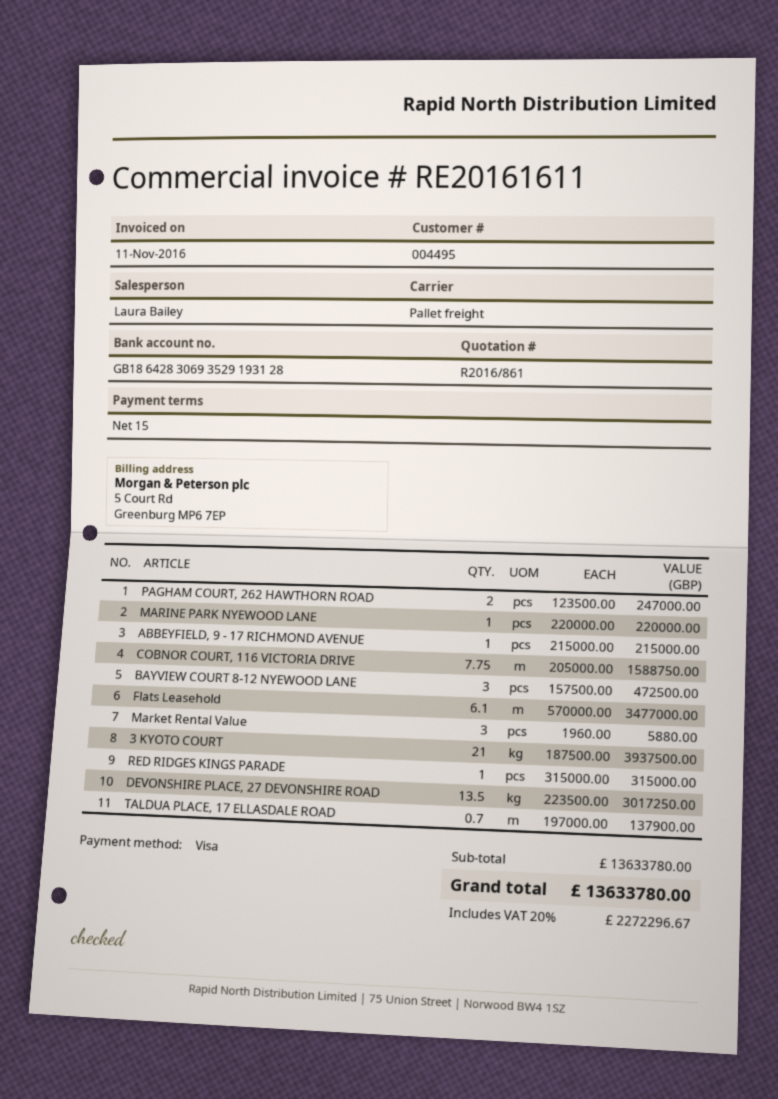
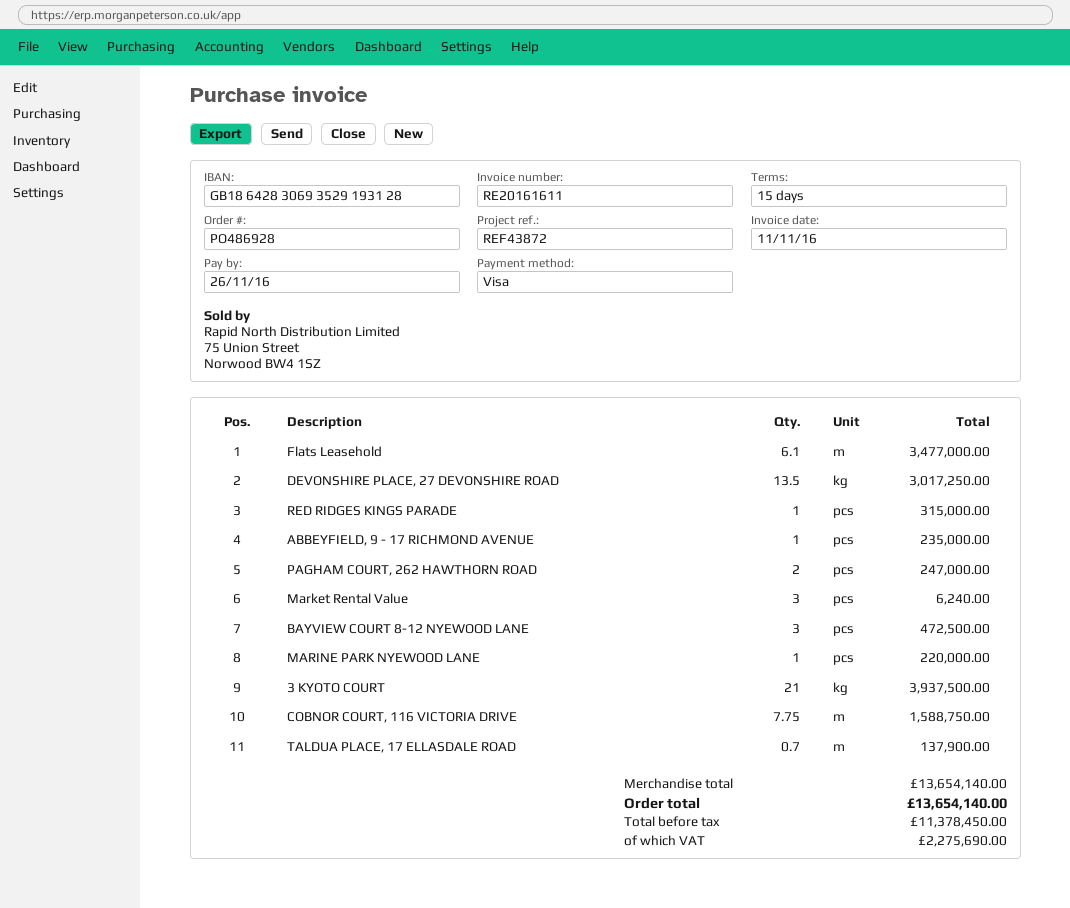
ABBEYFIELD, 9 - 17 RICHMOND AVENUE: 1 for 215000.00 -> 1 for 235000.00
Market Rental Value: 3 for 5880.00 -> 3 for 6240.00
subtotal: 13633780.00 -> 13654140.00
tax: 2272296.67 -> 2275690.00
total: 13633780.00 -> 13654140.00

